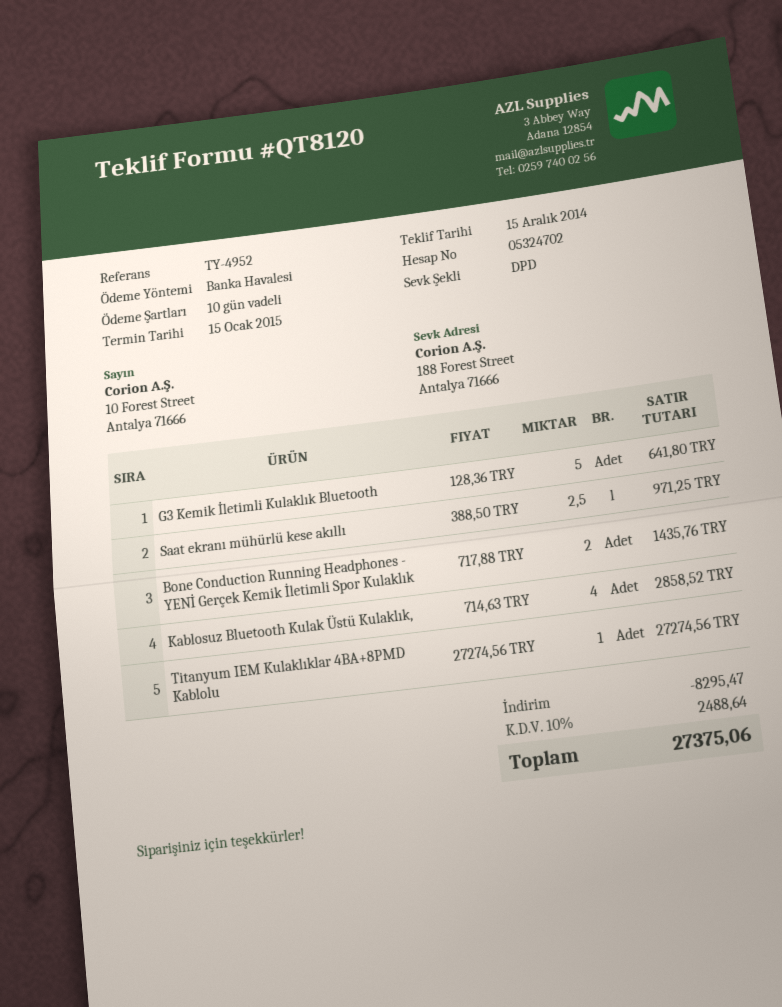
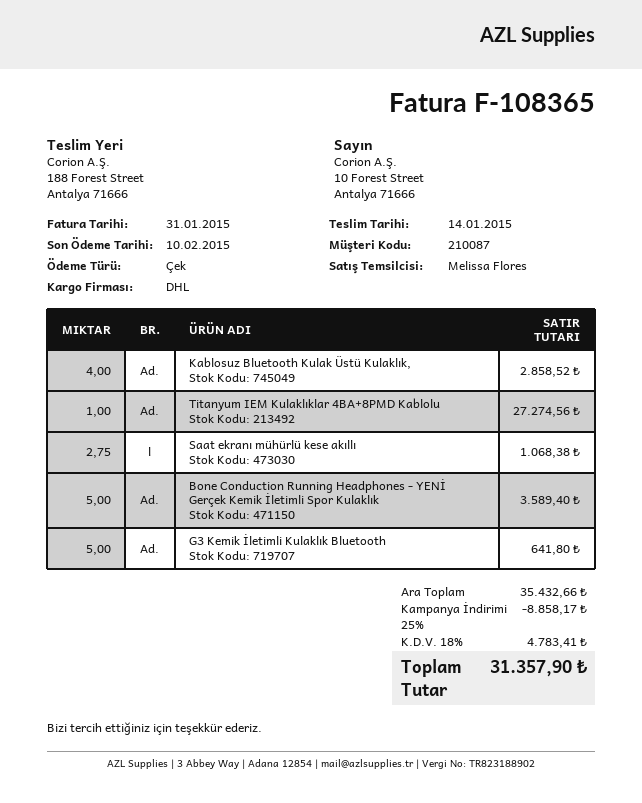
delivery date: 2015-01-15 -> 2015-01-14
payment method: bank transfer -> cheque
shipping method: DPD -> DHL
Saat ekranı mühürlü kese akıllı: 2.5 for 971.25 -> 2.75 for 1068.38
Bone Conduction Running Headphones - YENİ Gerçek Kemik İletimli Spor Kulaklık: 2 for 1435.76 -> 5 for 3589.40
discount: 8295.47 -> 8858.17
tax: 10% = 2488.64 -> 18% = 4783.41
total: 27375.06 -> 31357.90

